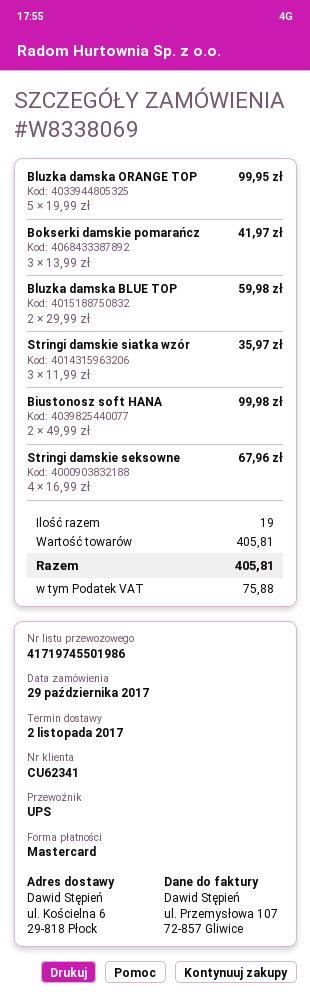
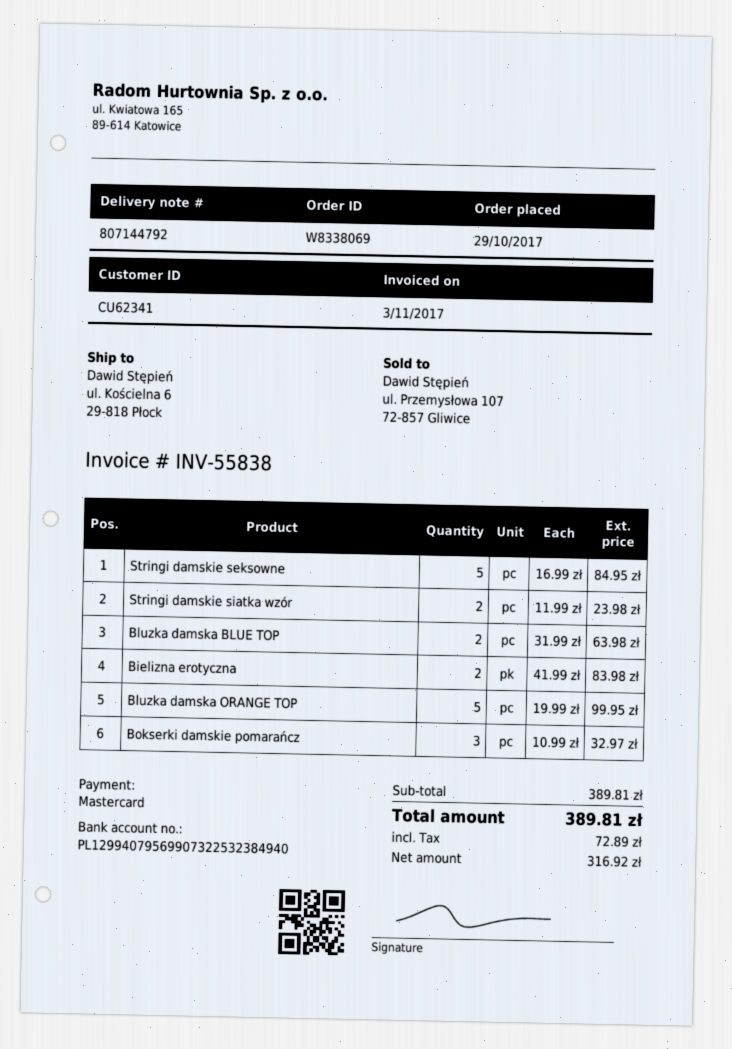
Bokserki damskie pomarańcz: 3 x 13.99 = 41.97 -> 3 x 10.99 = 32.97
Bluzka damska BLUE TOP: 2 x 29.99 = 59.98 -> 2 x 31.99 = 63.98
Stringi damskie siatka wzór: 3 x 11.99 = 35.97 -> 2 x 11.99 = 23.98
Biustonosz soft HANA: 2 x 49.99 = 99.98 -> none
Stringi damskie seksowne: 4 x 16.99 = 67.96 -> 5 x 16.99 = 84.95
Bielizna erotyczna: none -> 2 x 41.99 = 83.98
subtotal: 405.81 -> 389.81
tax: 75.88 -> 72.89
total: 405.81 -> 389.81

